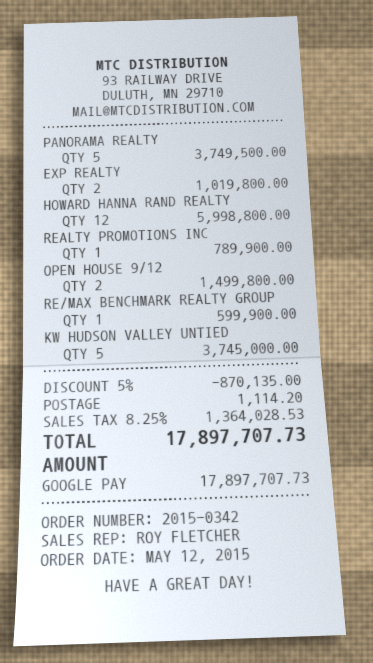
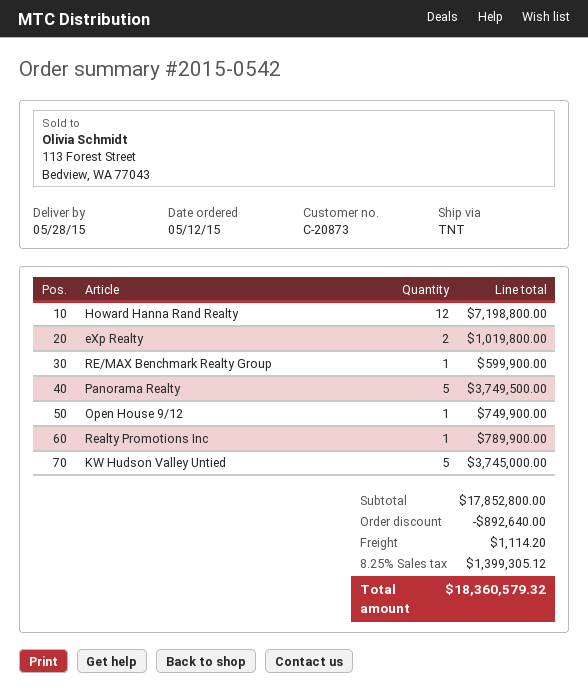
order number: 2015-0342 -> 2015-0542
HOWARD HANNA RAND REALTY: 12 for 5998800.00 -> 12 for 7198800.00
OPEN HOUSE 9/12: 2 for 1499800.00 -> 1 for 749900.00
discount: 870135.00 -> 892640.00
tax: 8.25% = 1364028.53 -> 8.25% = 1399305.12
total: 17897707.73 -> 18360579.32

